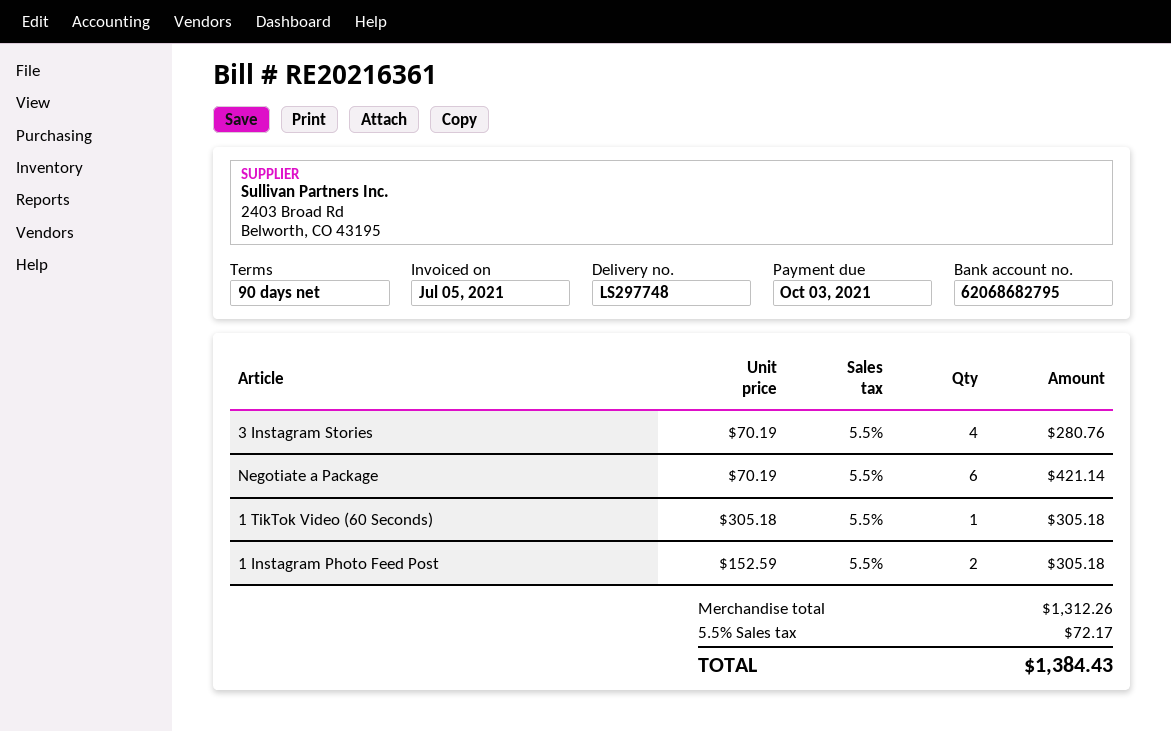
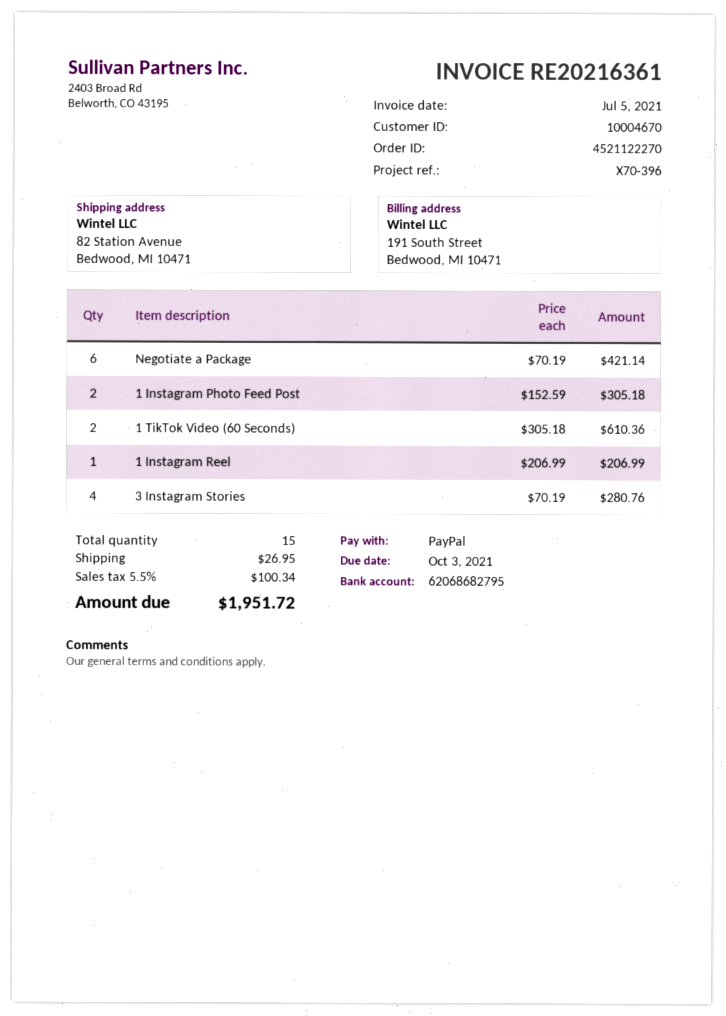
1 TikTok Video (60 Seconds): 1 x 305.18 = 305.18 -> 2 x 305.18 = 610.36
1 Instagram Reel: none -> 1 x 206.99 = 206.99
shipping: none -> 26.95
tax: 5.5% = 72.17 -> 5.5% = 100.34
total: 1384.43 -> 1951.72

